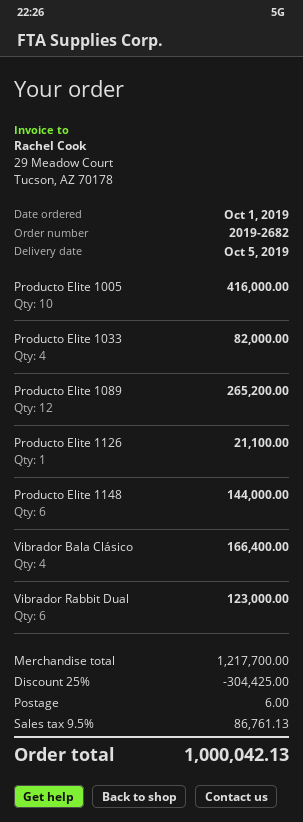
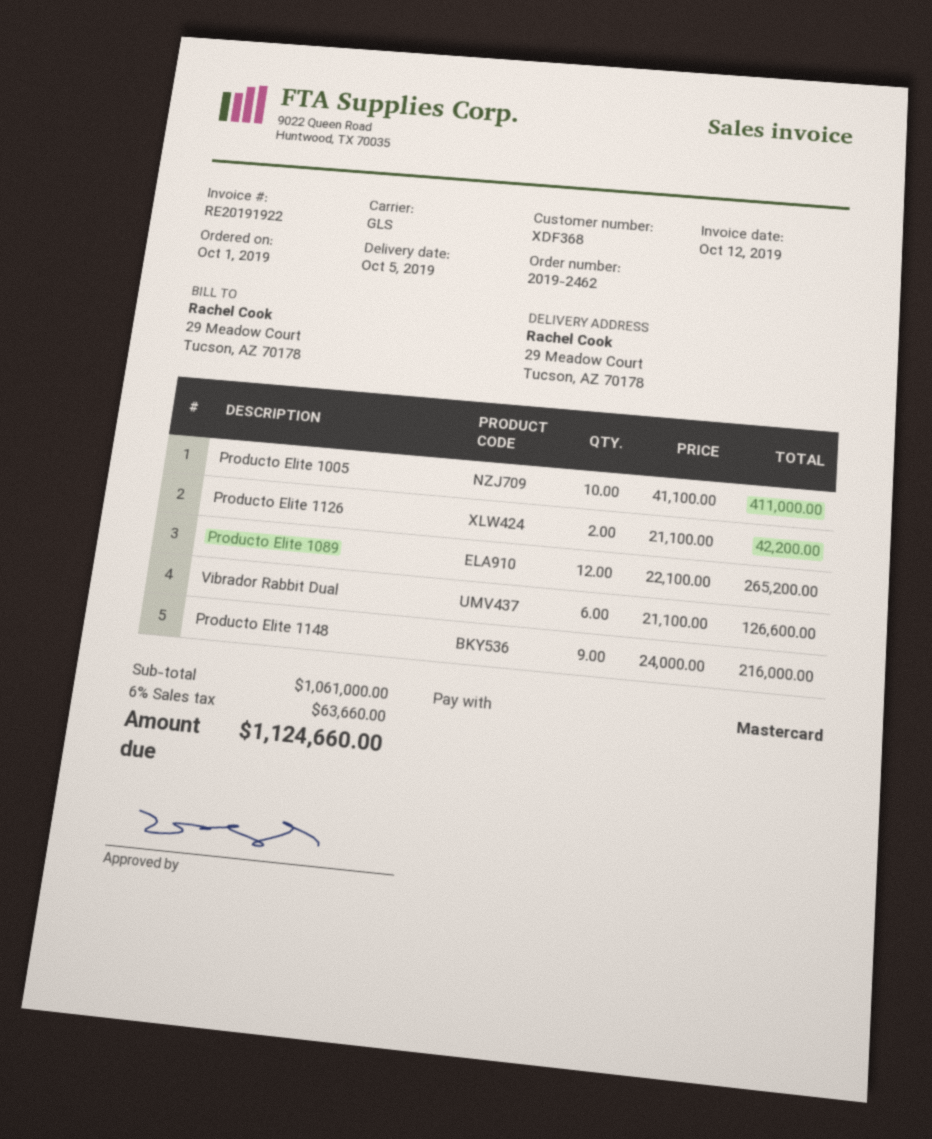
order number: 2019-2682 -> 2019-2462
Producto Elite 1005: 10 for 416000.00 -> 10 for 411000.00
Producto Elite 1033: 4 for 82000.00 -> none
Producto Elite 1126: 1 for 21100.00 -> 2 for 42200.00
Producto Elite 1148: 6 for 144000.00 -> 9 for 216000.00
Vibrador Bala Clásico: 4 for 166400.00 -> none
Vibrador Rabbit Dual: 6 for 123000.00 -> 6 for 126600.00
subtotal: 1217700.00 -> 1061000.00
discount: 25% = 304425.00 -> none
shipping: 6.00 -> none
tax: 9.5% = 86761.13 -> 6% = 63660.00
total: 1000042.13 -> 1124660.00

